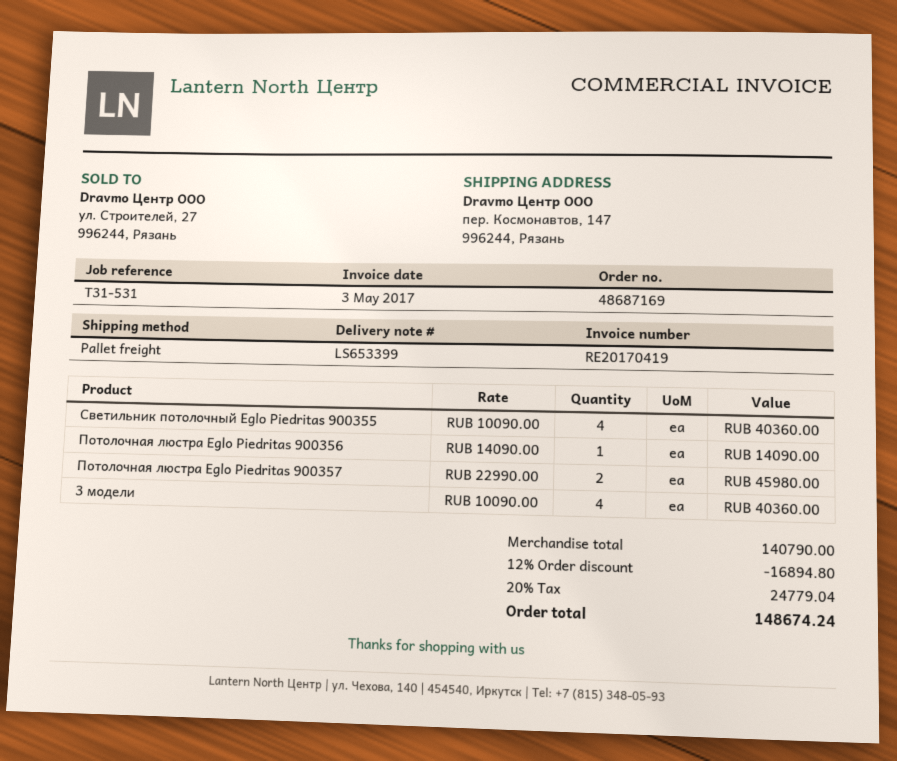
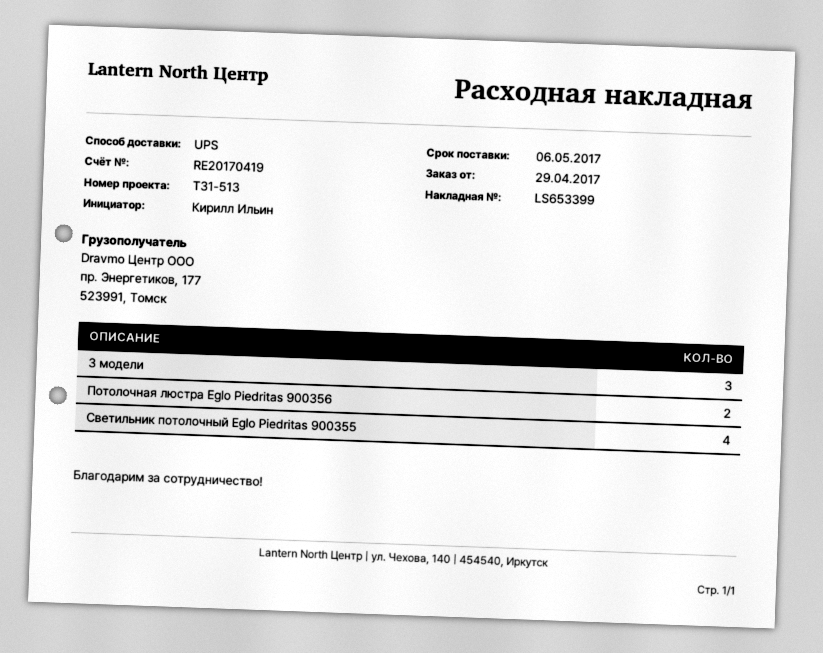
reference: T31-531 -> T31-513
shipping method: pallet freight -> UPS
ship to: пер. Космонавтов, 147, 996244, Рязань -> пр. Энергетиков, 177, 523991, Томск
Потолочная люстра Eglo Piedritas 900356: 1 -> 2
Потолочная люстра Eglo Piedritas 900357: 2 -> none
3 модели: 4 -> 3

